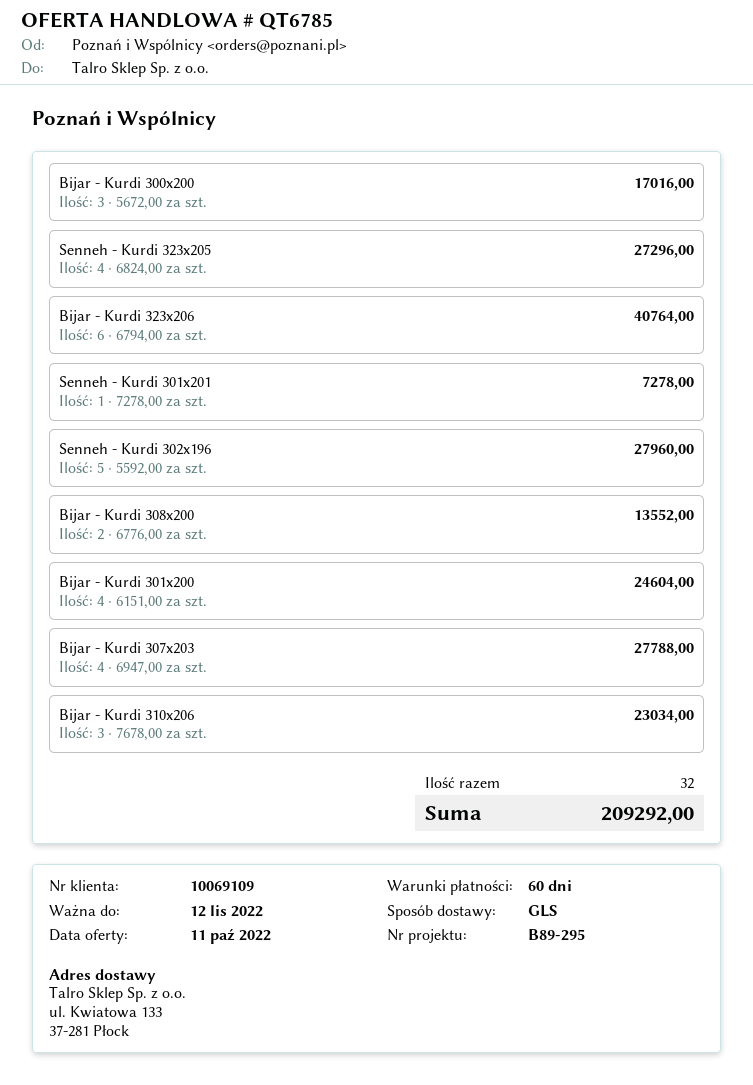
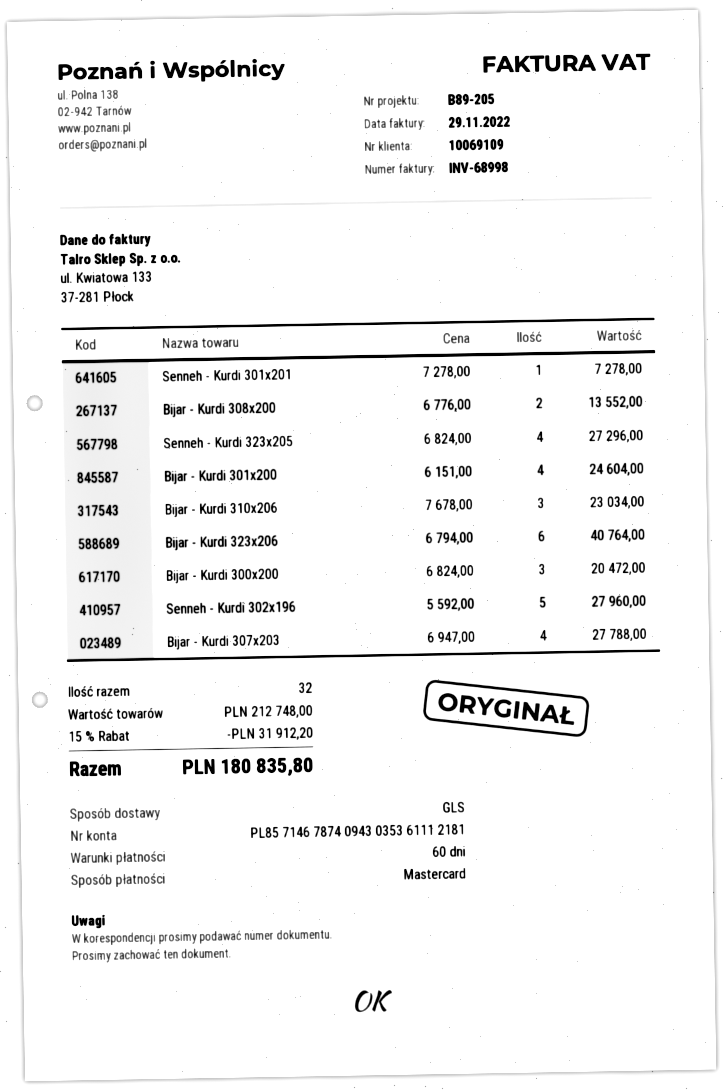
reference: B89-295 -> B89-205
Bijar - Kurdi 300x200: 3 x 5672.00 = 17016.00 -> 3 x 6824.00 = 20472.00
discount: none -> 15% = 31912.20
total: 209292.00 -> 180835.80

